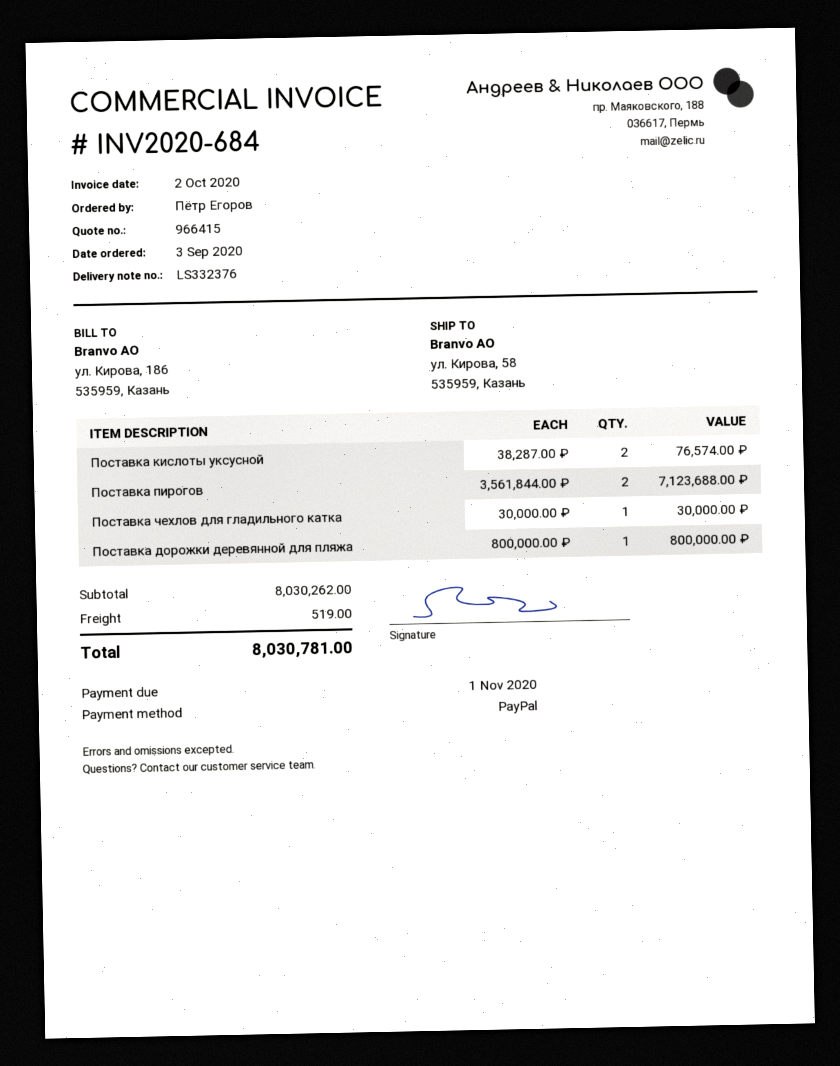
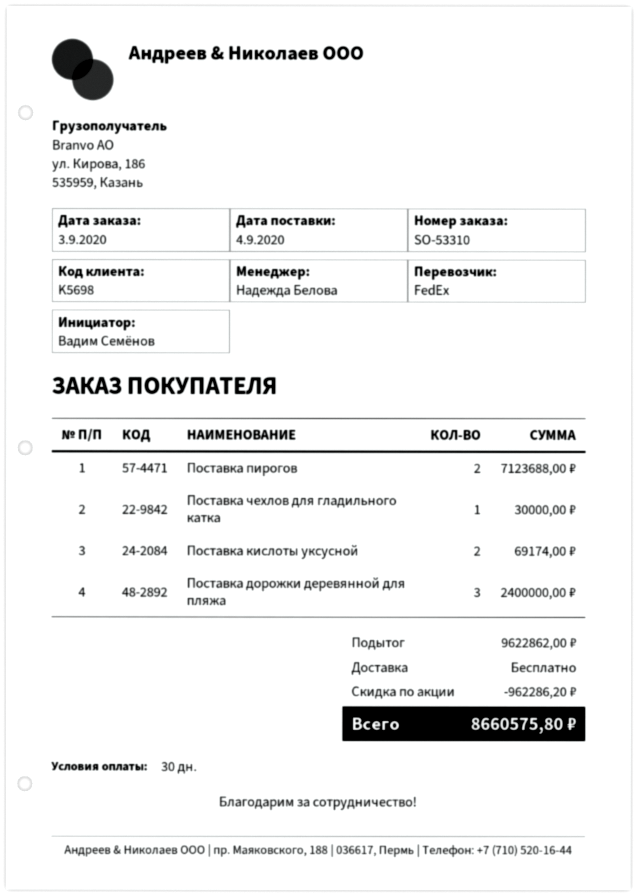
ordered by: Пётр Егоров -> Вадим Семёнов
ship to: ул. Кирова, 58, 535959, Казань -> ул. Кирова, 186, 535959, Казань
Поставка кислоты уксусной: 2 for 76574.00 -> 2 for 69174.00
Поставка дорожки деревянной для пляжа: 1 for 800000.00 -> 3 for 2400000.00
subtotal: 8030262.00 -> 9622862.00
discount: none -> 962286.20
shipping: 519.00 -> 0.00
total: 8030781.00 -> 8660575.80

